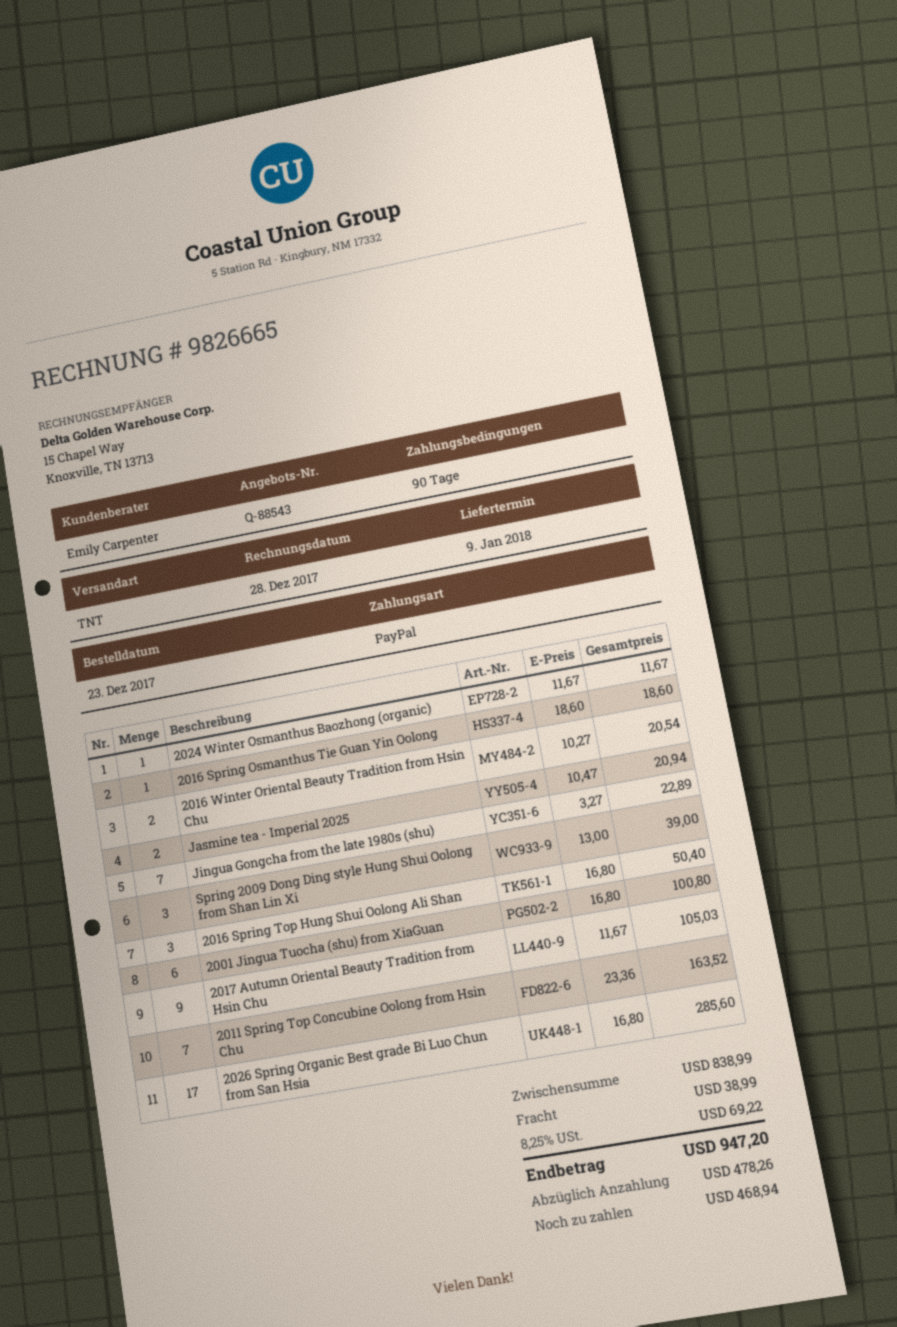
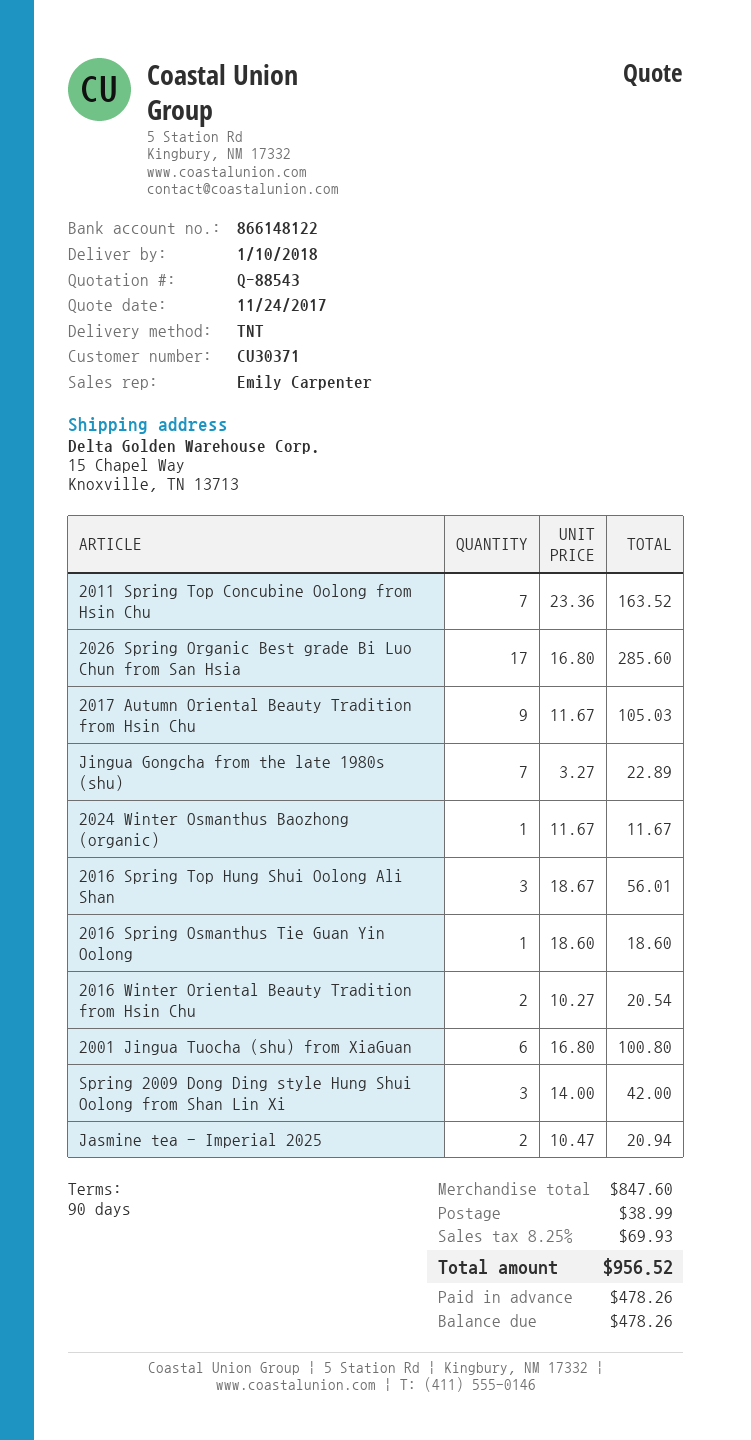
delivery date: 2018-01-09 -> 2018-01-10
Spring 2009 Dong Ding style Hung Shui Oolong from Shan Lin Xi: 3 x 13.00 = 39.00 -> 3 x 14.00 = 42.00
2016 Spring Top Hung Shui Oolong Ali Shan: 3 x 16.80 = 50.40 -> 3 x 18.67 = 56.01
subtotal: 838.99 -> 847.60
tax: 8.25% = 69.22 -> 8.25% = 69.93
total: 947.20 -> 956.52
balance: 468.94 -> 478.26

